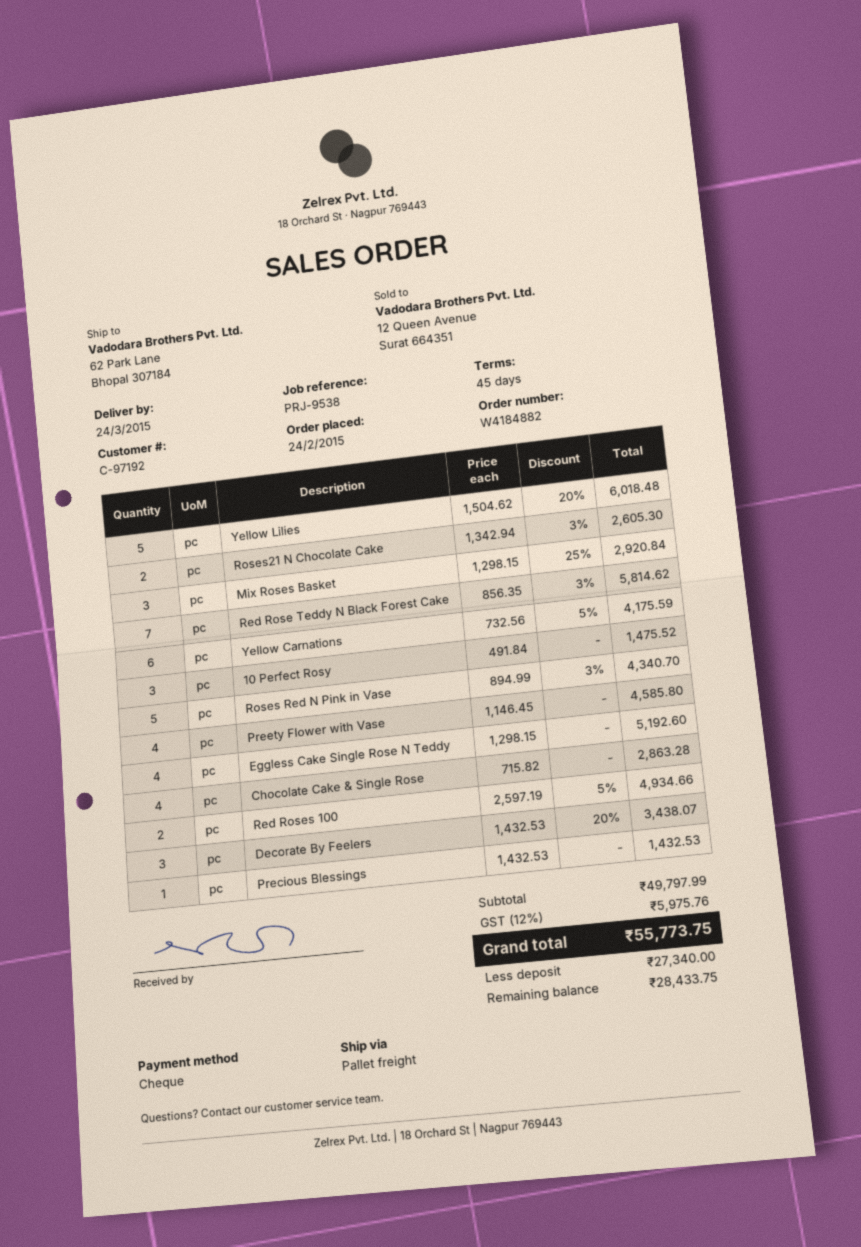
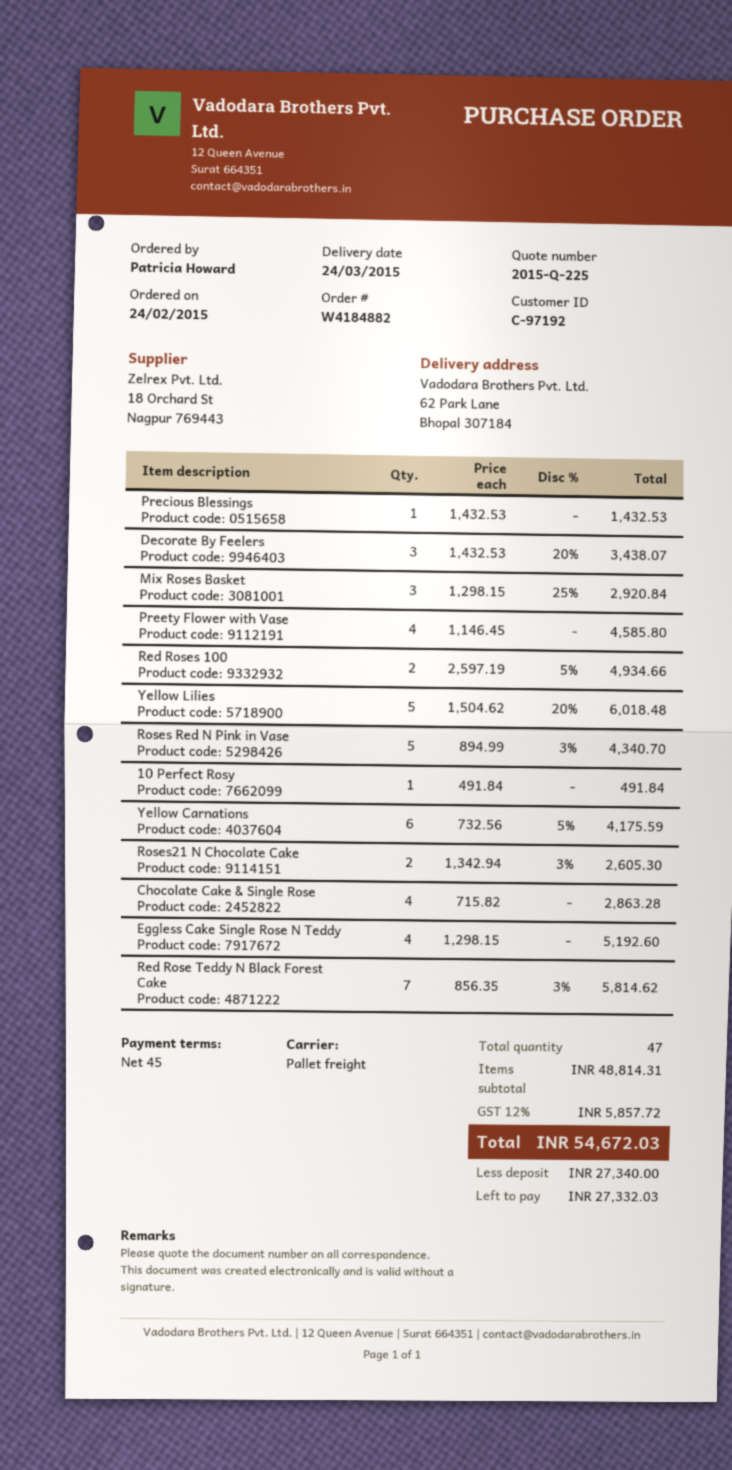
10 Perfect Rosy: 3 x 491.84 = 1475.52 -> 1 x 491.84 = 491.84
subtotal: 49797.99 -> 48814.31
tax: 12% = 5975.76 -> 12% = 5857.72
total: 55773.75 -> 54672.03
balance: 28433.75 -> 27332.03

